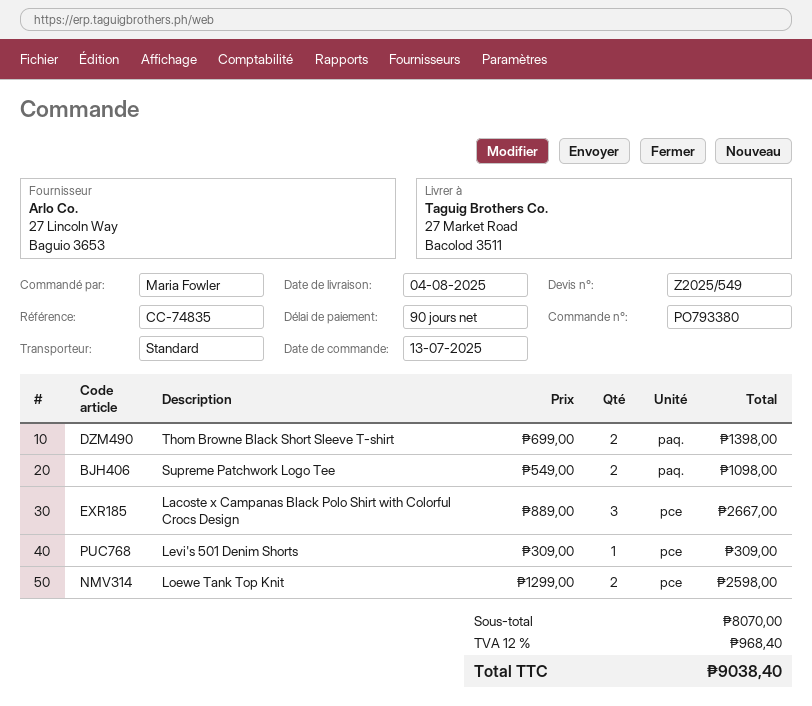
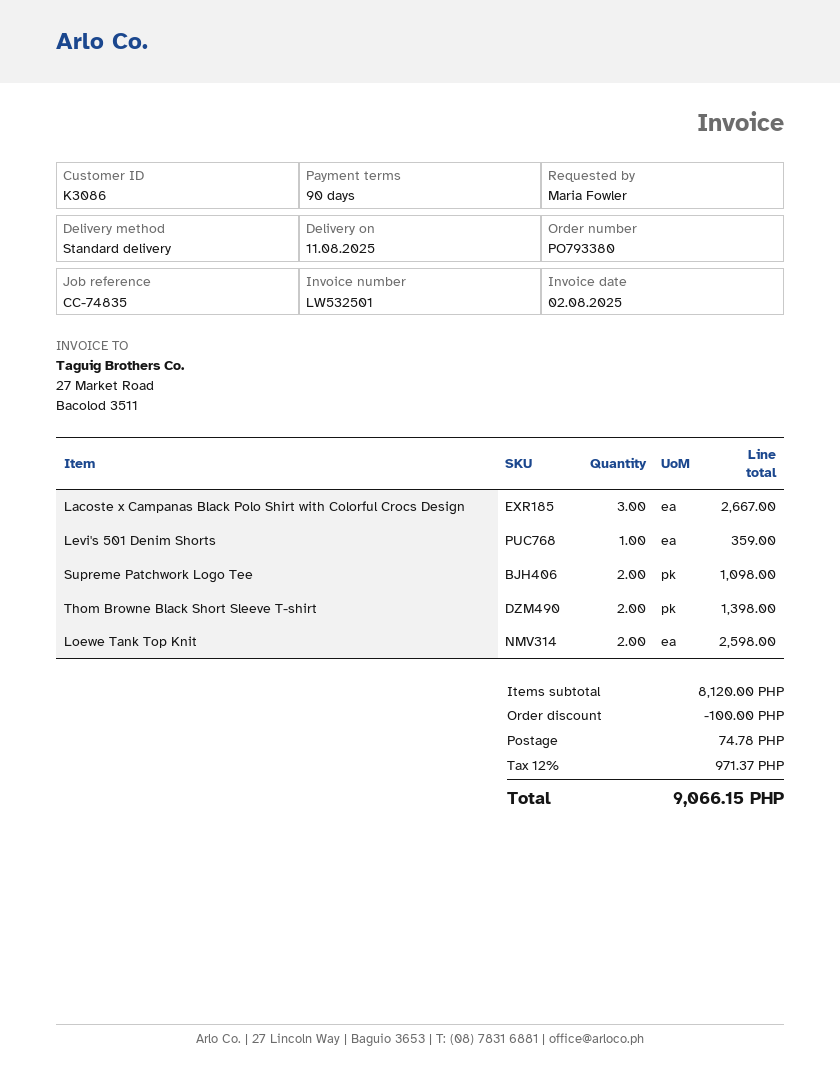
delivery date: 2025-08-04 -> 2025-08-11
Levi's 501 Denim Shorts: 1 for 309.00 -> 1 for 359.00
subtotal: 8070.00 -> 8120.00
discount: none -> 100.00
shipping: none -> 74.78
tax: 12% = 968.40 -> 12% = 971.37
total: 9038.40 -> 9066.15

